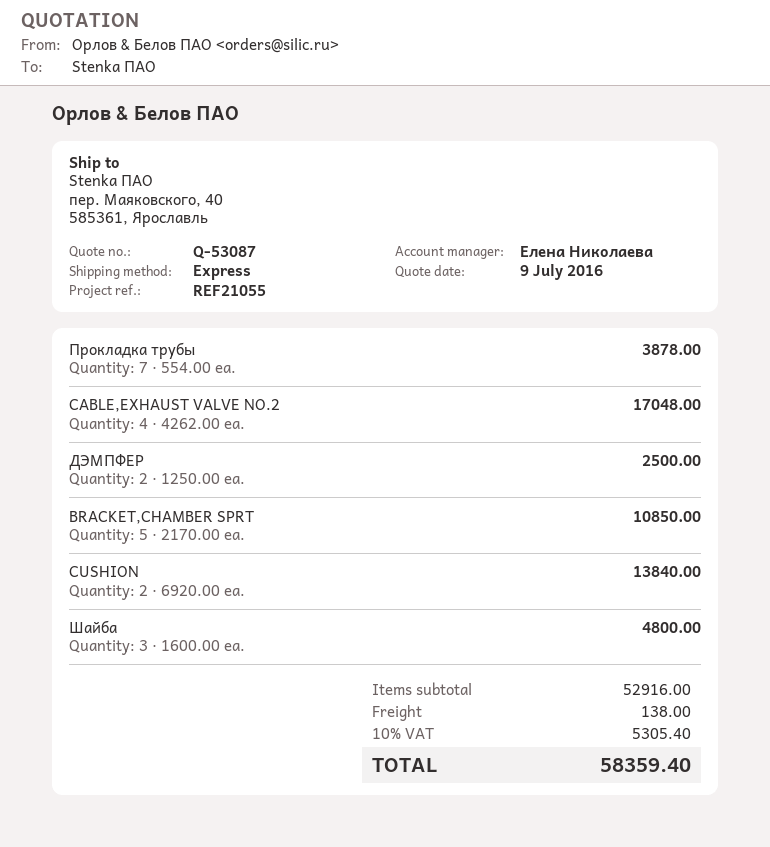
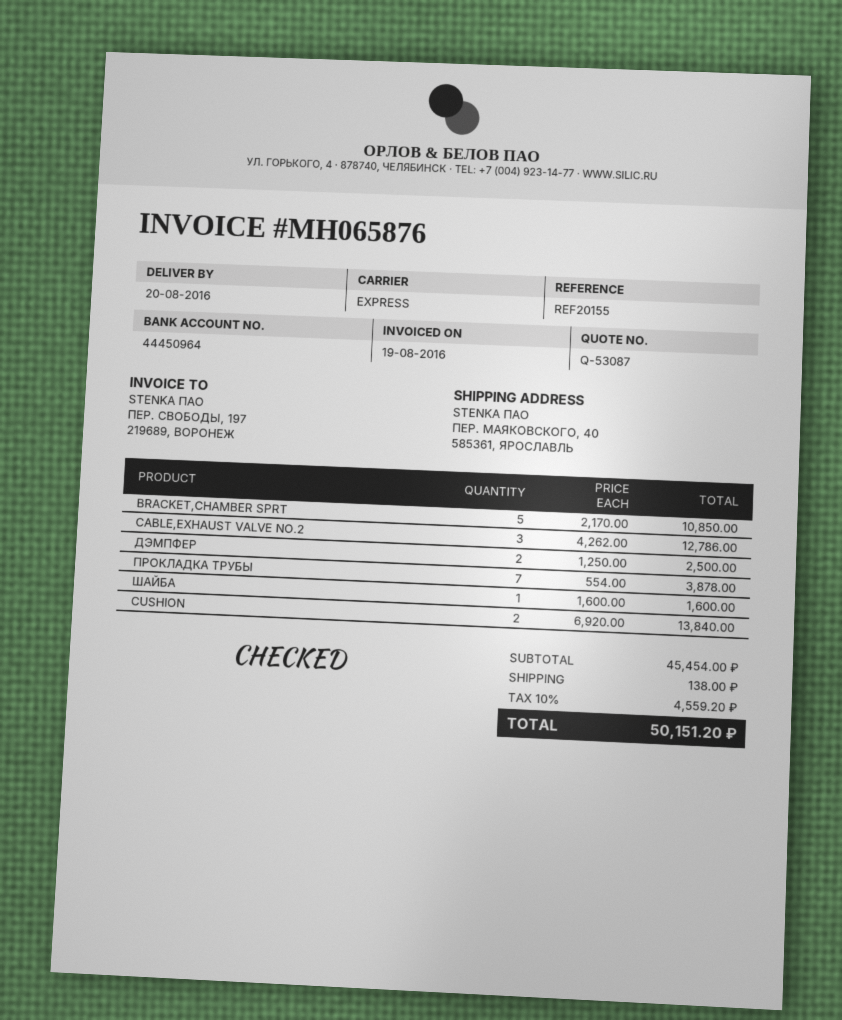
reference: REF21055 -> REF20155
CABLE,EXHAUST VALVE NO.2: 4 x 4262.00 = 17048.00 -> 3 x 4262.00 = 12786.00
Шайба: 3 x 1600.00 = 4800.00 -> 1 x 1600.00 = 1600.00
subtotal: 52916.00 -> 45454.00
tax: 10% = 5305.40 -> 10% = 4559.20
total: 58359.40 -> 50151.20

